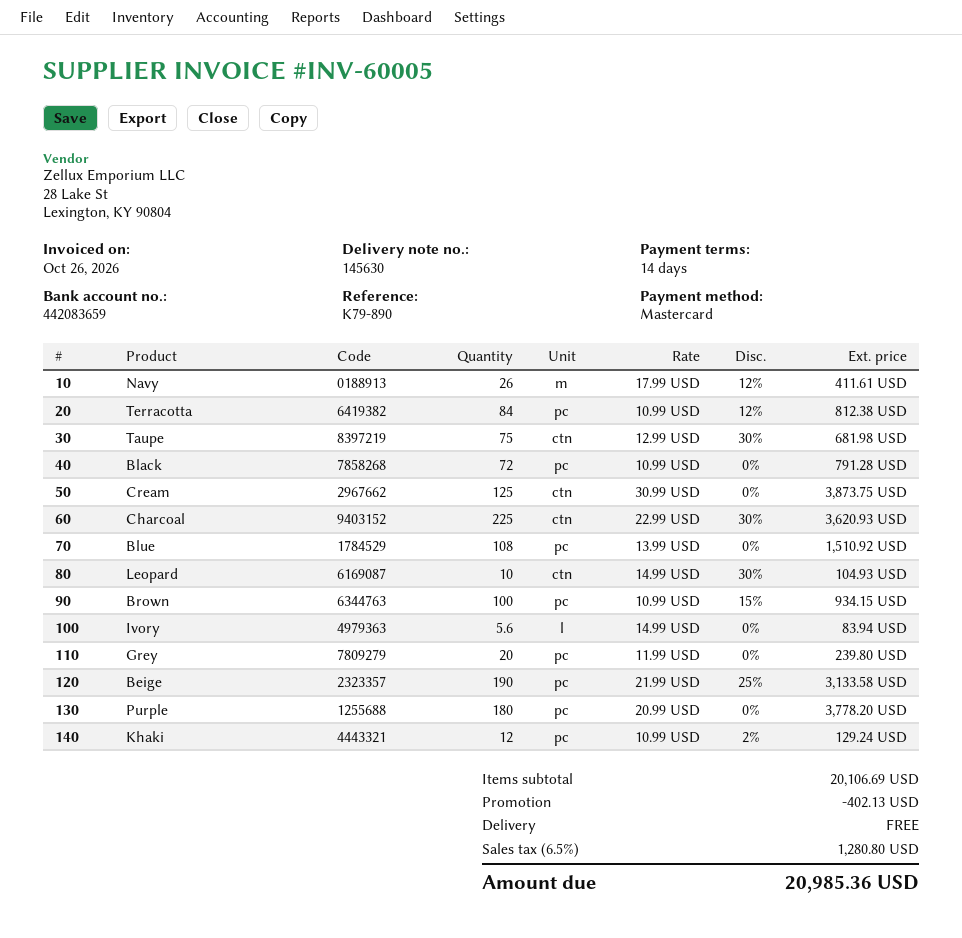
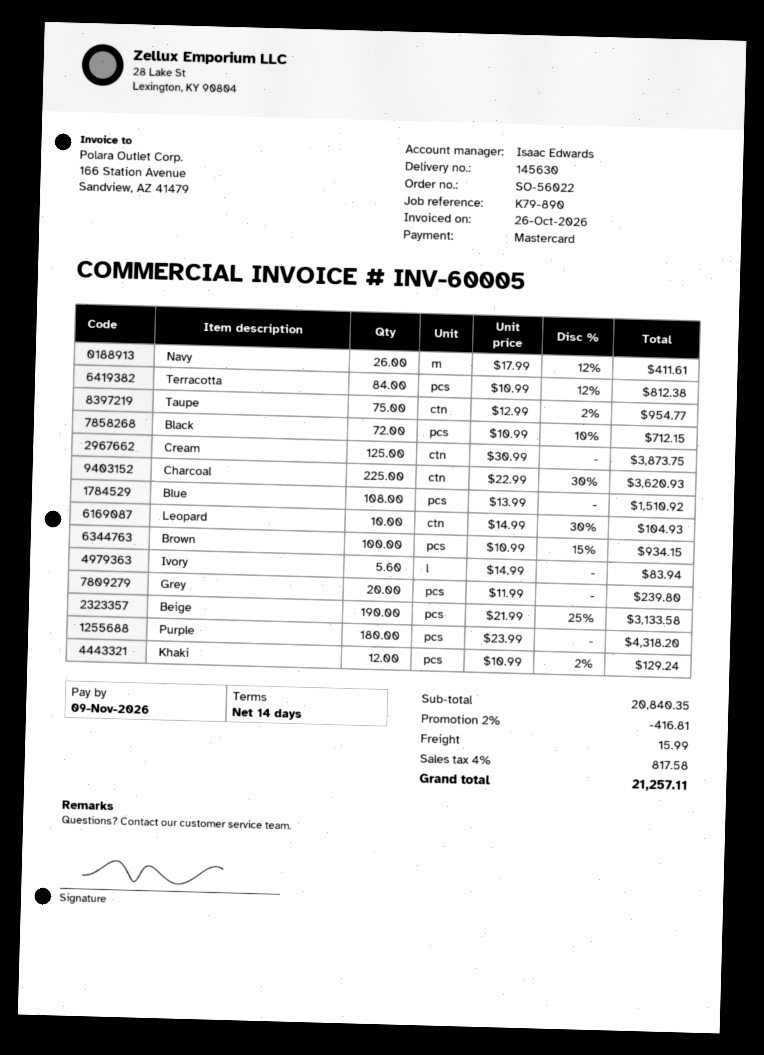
Taupe: 75 x 12.99 - 30% = 681.98 -> 75 x 12.99 - 2% = 954.77
Black: 72 x 10.99 = 791.28 -> 72 x 10.99 - 10% = 712.15
Purple: 180 x 20.99 = 3778.20 -> 180 x 23.99 = 4318.20
subtotal: 20106.69 -> 20840.35
discount: 402.13 -> 416.81
shipping: 0.00 -> 15.99
tax: 6.5% = 1280.80 -> 4% = 817.58
total: 20985.36 -> 21257.11

